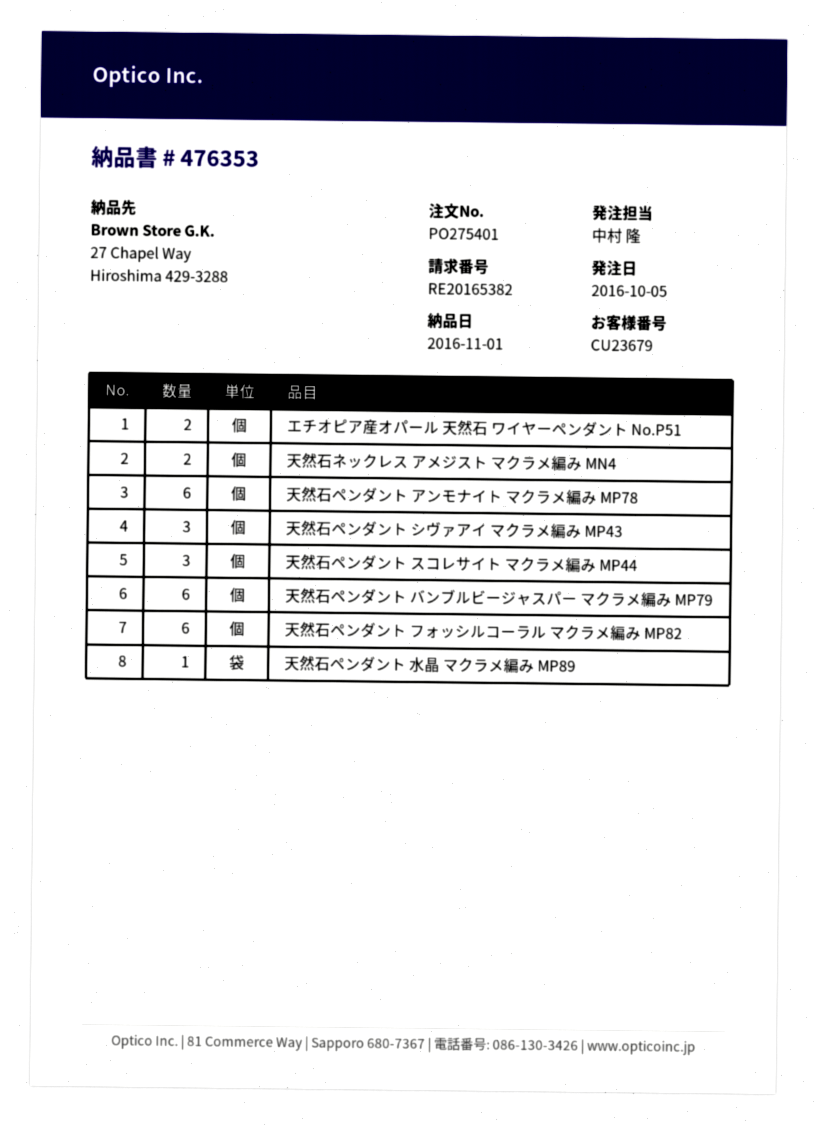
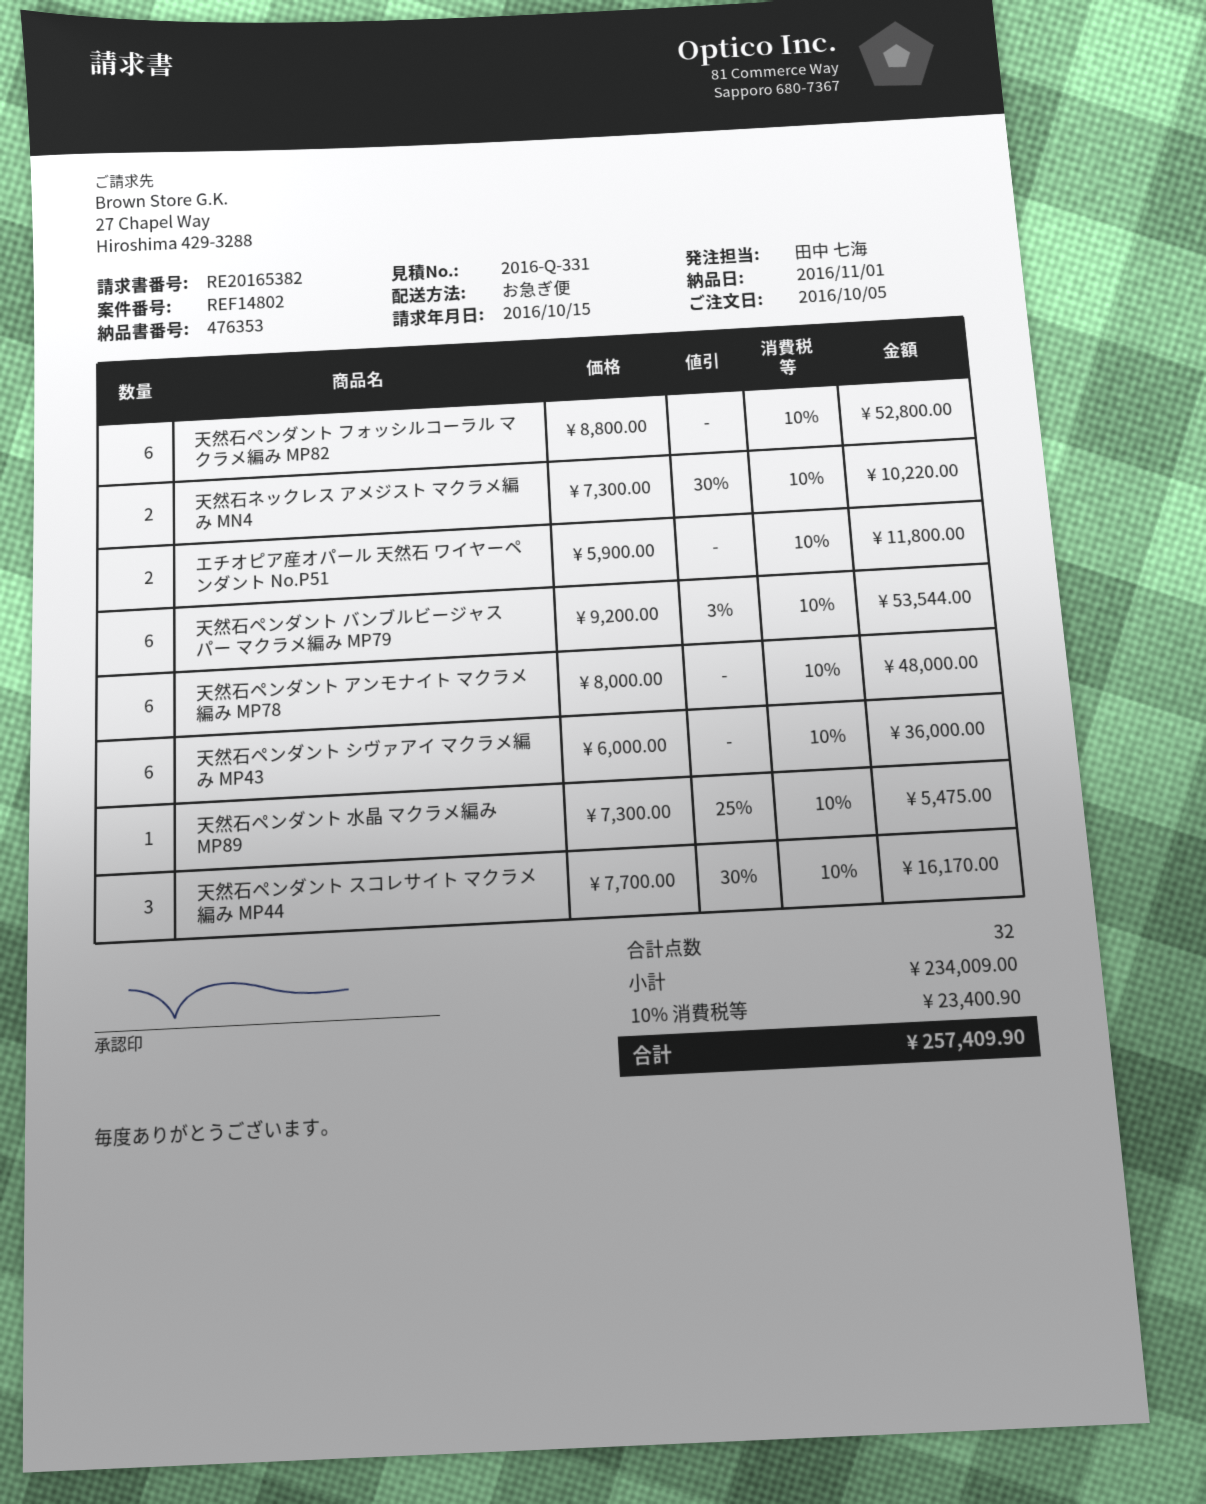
ordered by: 中村 隆 -> 田中 七海
天然石ペンダント シヴァアイ マクラメ編み MP43: 3 -> 6

